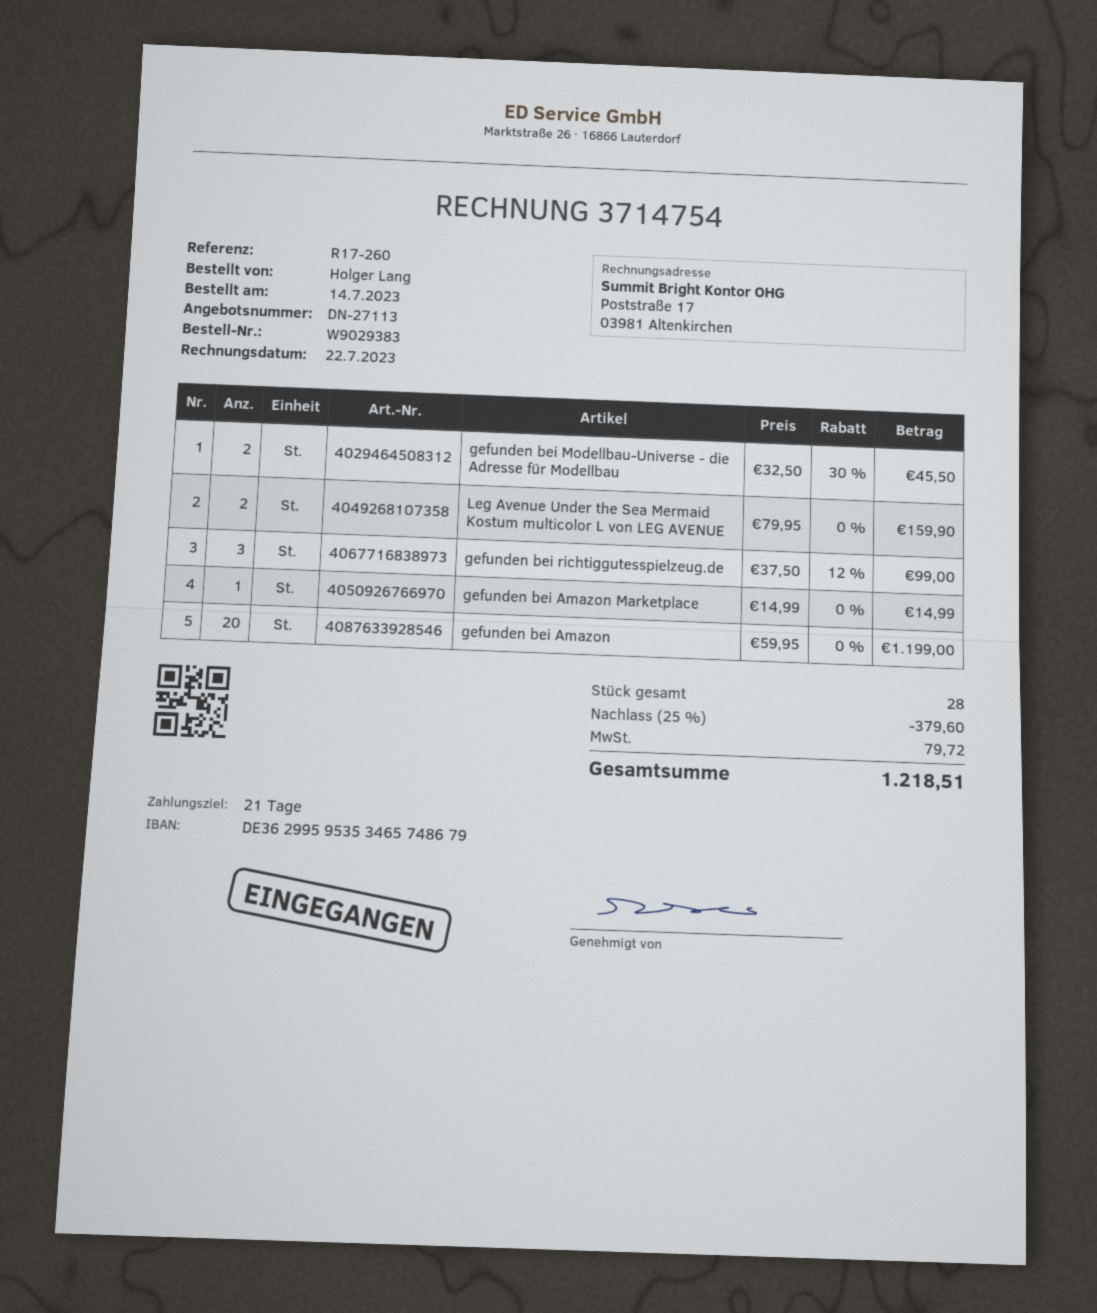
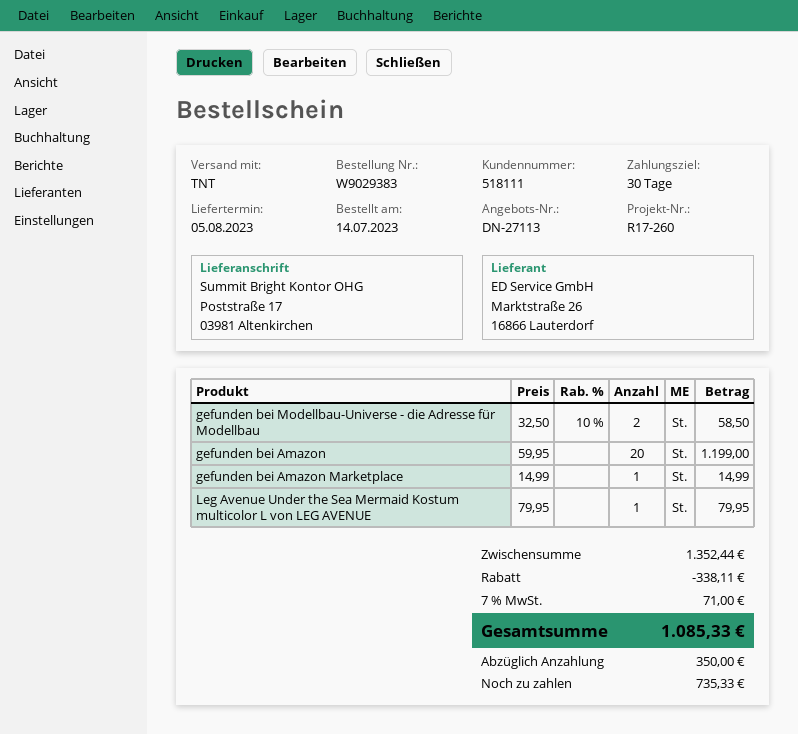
payment terms: 21 days -> 30 days
gefunden bei Modellbau-Universe - die Adresse für Modellbau: 2 x 32.50 - 30% = 45.50 -> 2 x 32.50 - 10% = 58.50
Leg Avenue Under the Sea Mermaid Kostum multicolor L von LEG AVENUE: 2 x 79.95 = 159.90 -> 1 x 79.95 = 79.95
gefunden bei richtiggutesspielzeug.de: 3 x 37.50 - 12% = 99.00 -> none
discount: 379.60 -> 338.11
tax: 79.72 -> 71.00
total: 1218.51 -> 1085.33

